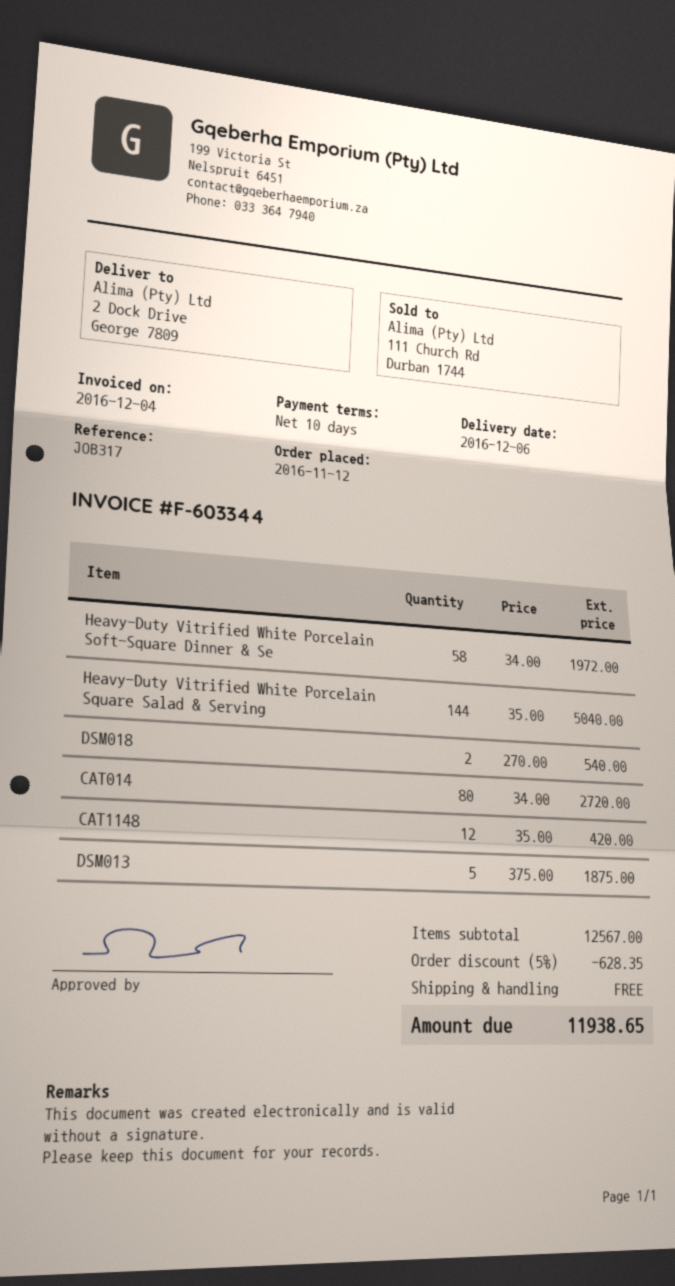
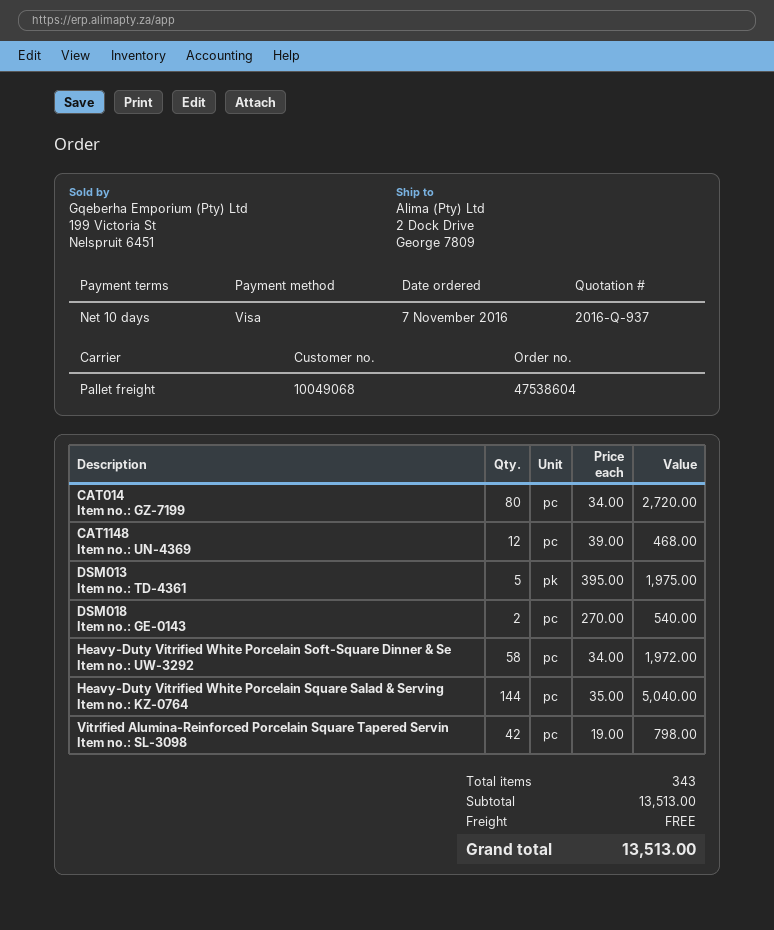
order date: 2016-11-12 -> 2016-11-07
CAT1148: 12 x 35.00 = 420.00 -> 12 x 39.00 = 468.00
DSM013: 5 x 375.00 = 1875.00 -> 5 x 395.00 = 1975.00
Vitrified Alumina-Reinforced Porcelain Square Tapered Servin: none -> 42 x 19.00 = 798.00
subtotal: 12567.00 -> 13513.00
discount: 5% = 628.35 -> none
total: 11938.65 -> 13513.00

